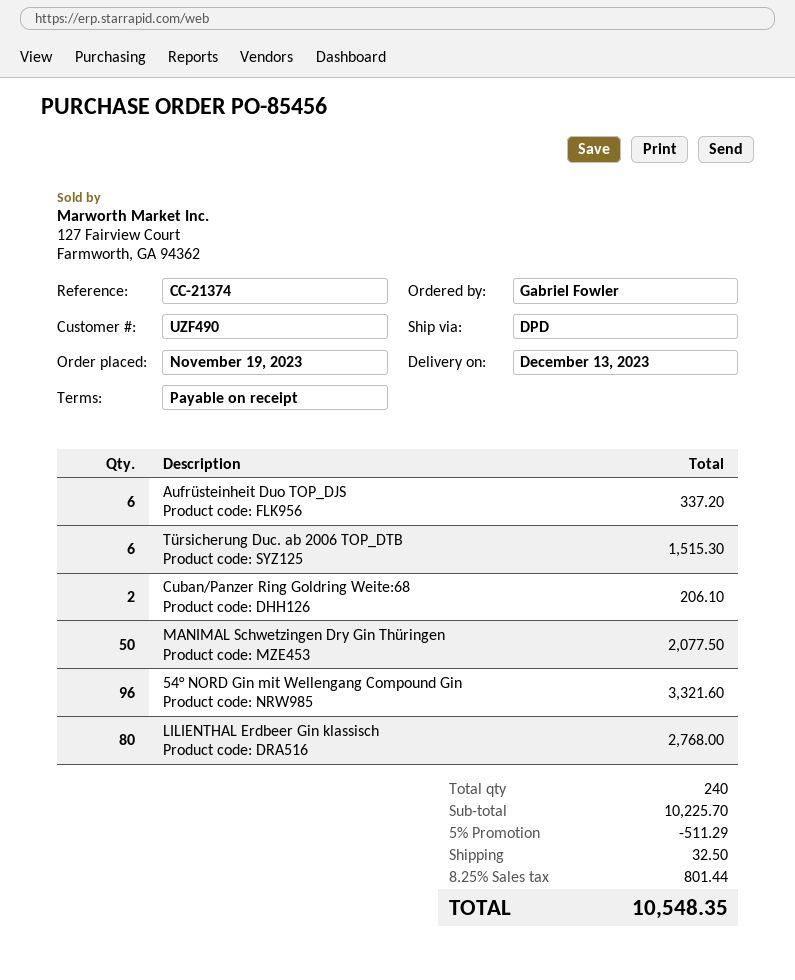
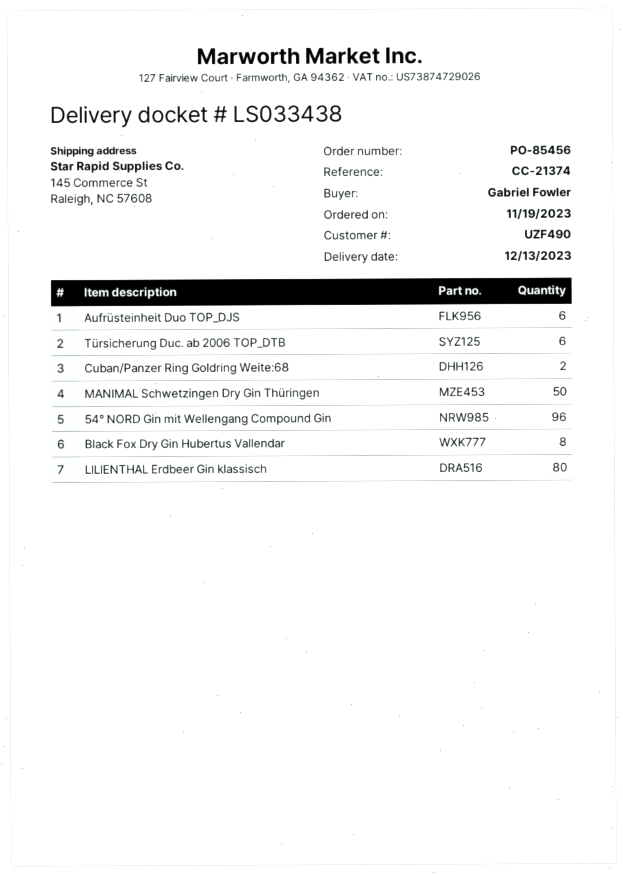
Black Fox Dry Gin Hubertus Vallendar: none -> 8

